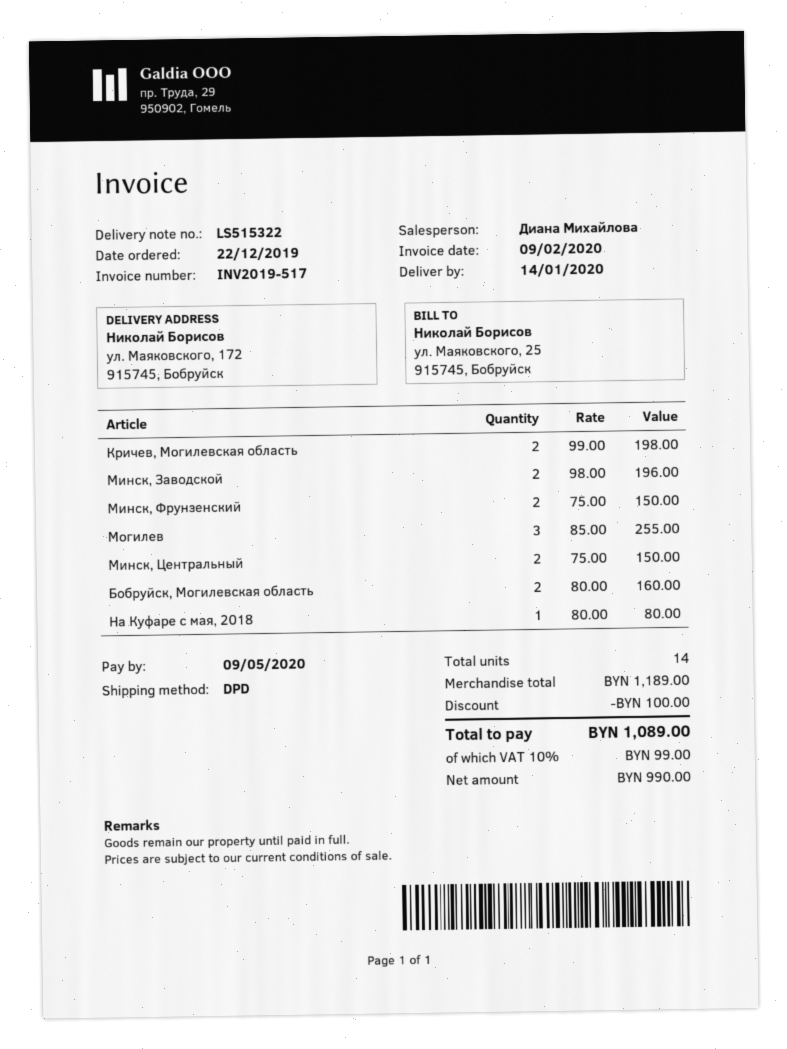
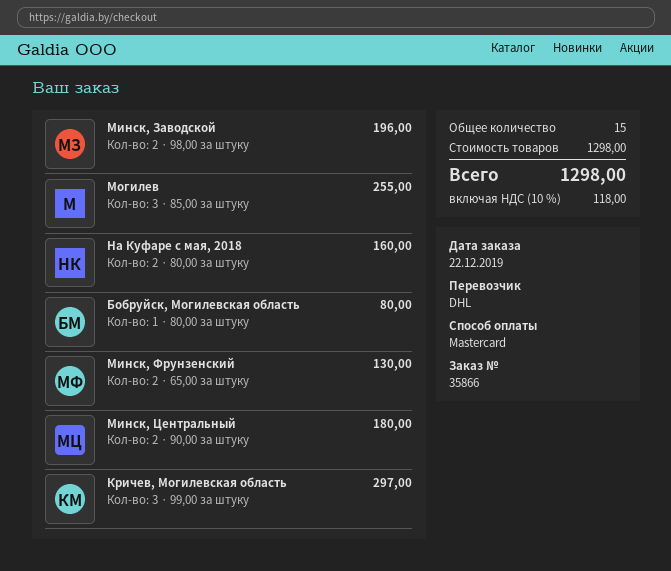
shipping method: DPD -> DHL
Кричев, Могилевская область: 2 x 99.00 = 198.00 -> 3 x 99.00 = 297.00
Минск, Фрунзенский: 2 x 75.00 = 150.00 -> 2 x 65.00 = 130.00
Минск, Центральный: 2 x 75.00 = 150.00 -> 2 x 90.00 = 180.00
Бобруйск, Могилевская область: 2 x 80.00 = 160.00 -> 1 x 80.00 = 80.00
На Куфаре с мая, 2018: 1 x 80.00 = 80.00 -> 2 x 80.00 = 160.00
total quantity: 14 -> 15
subtotal: 1189.00 -> 1298.00
discount: 100.00 -> none
tax: 10% = 99.00 -> 10% = 118.00
total: 1089.00 -> 1298.00

